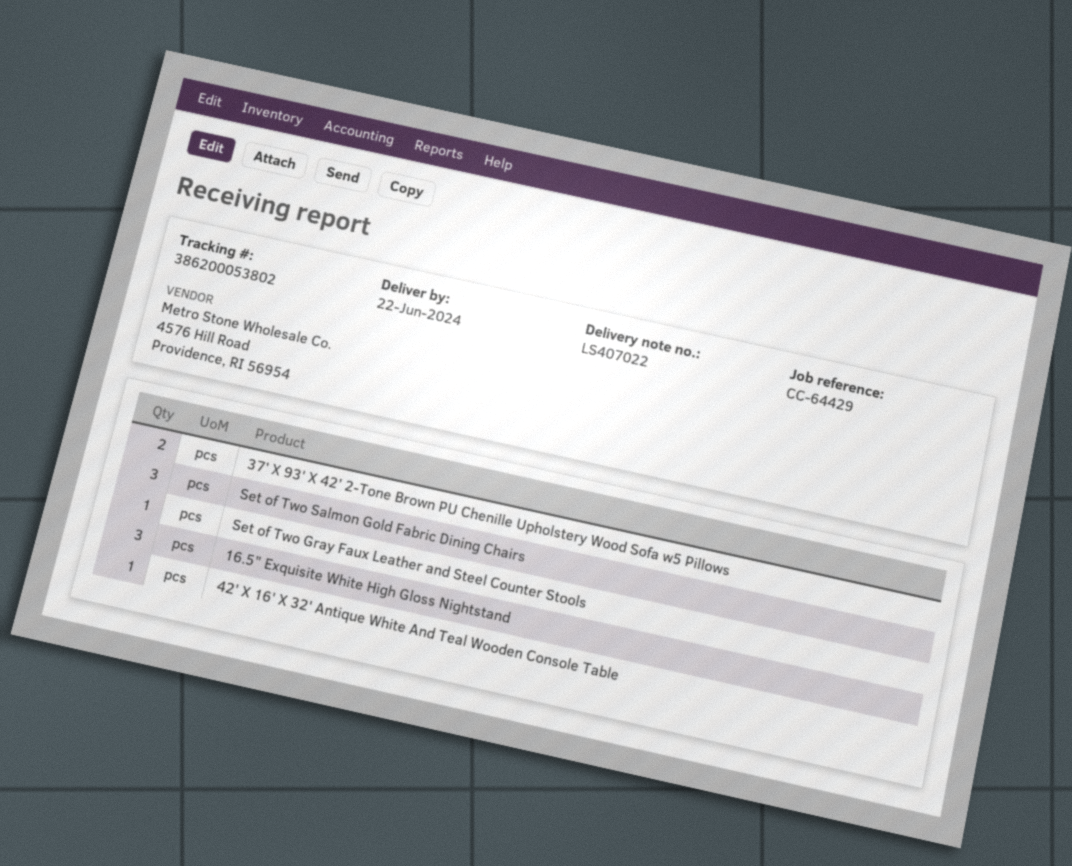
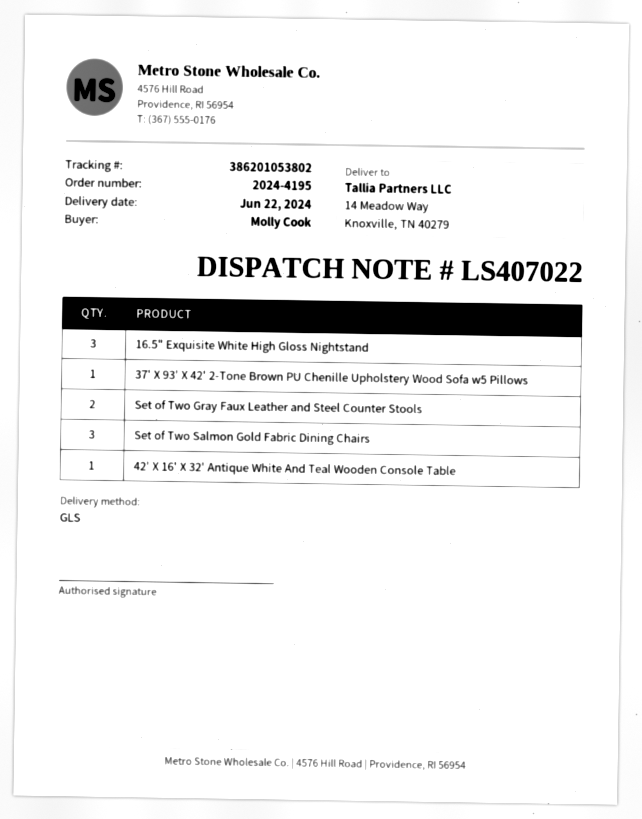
tracking number: 386200053802 -> 386201053802
37' X 93' X 42' 2-Tone Brown PU Chenille Upholstery Wood Sofa w5 Pillows: 2 -> 1
Set of Two Gray Faux Leather and Steel Counter Stools: 1 -> 2

